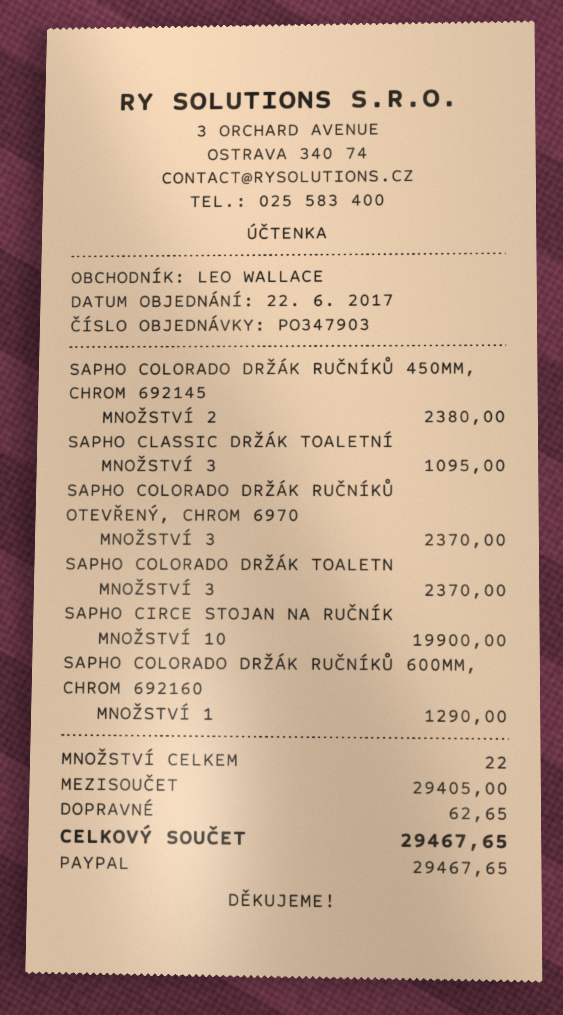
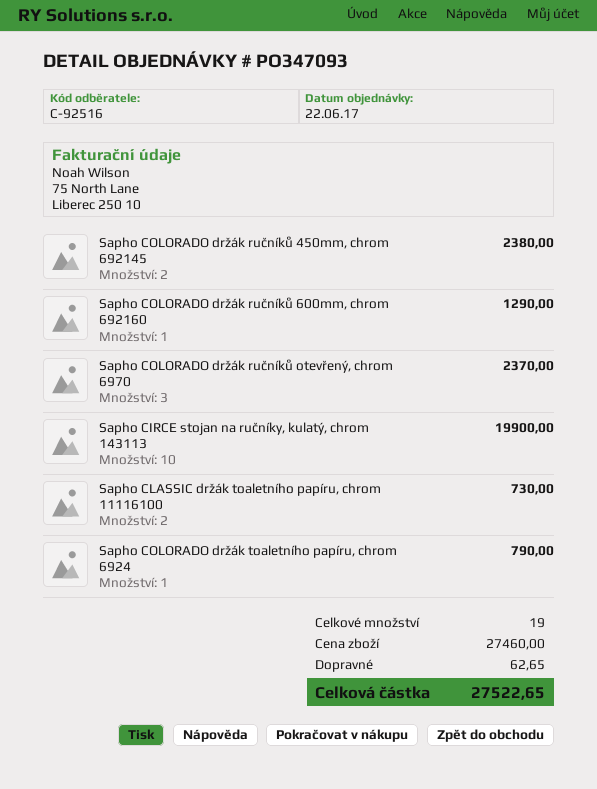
order number: PO347903 -> PO347093
SAPHO CLASSIC DRŽÁK TOALETNÍ: 3 for 1095.00 -> 2 for 730.00
SAPHO COLORADO DRŽÁK TOALETN: 3 for 2370.00 -> 1 for 790.00
total quantity: 22 -> 19
subtotal: 29405.00 -> 27460.00
total: 29467.65 -> 27522.65

